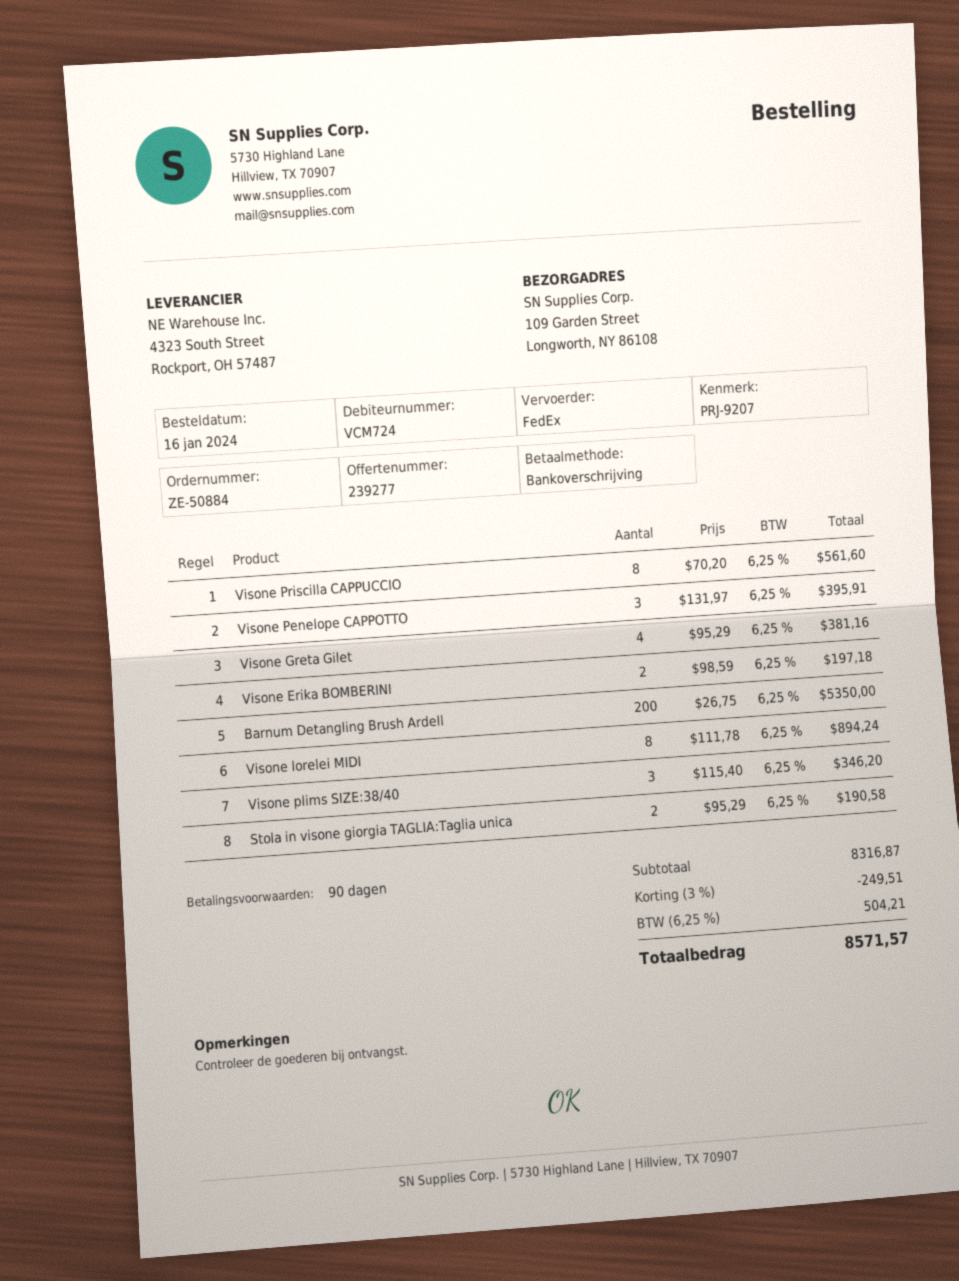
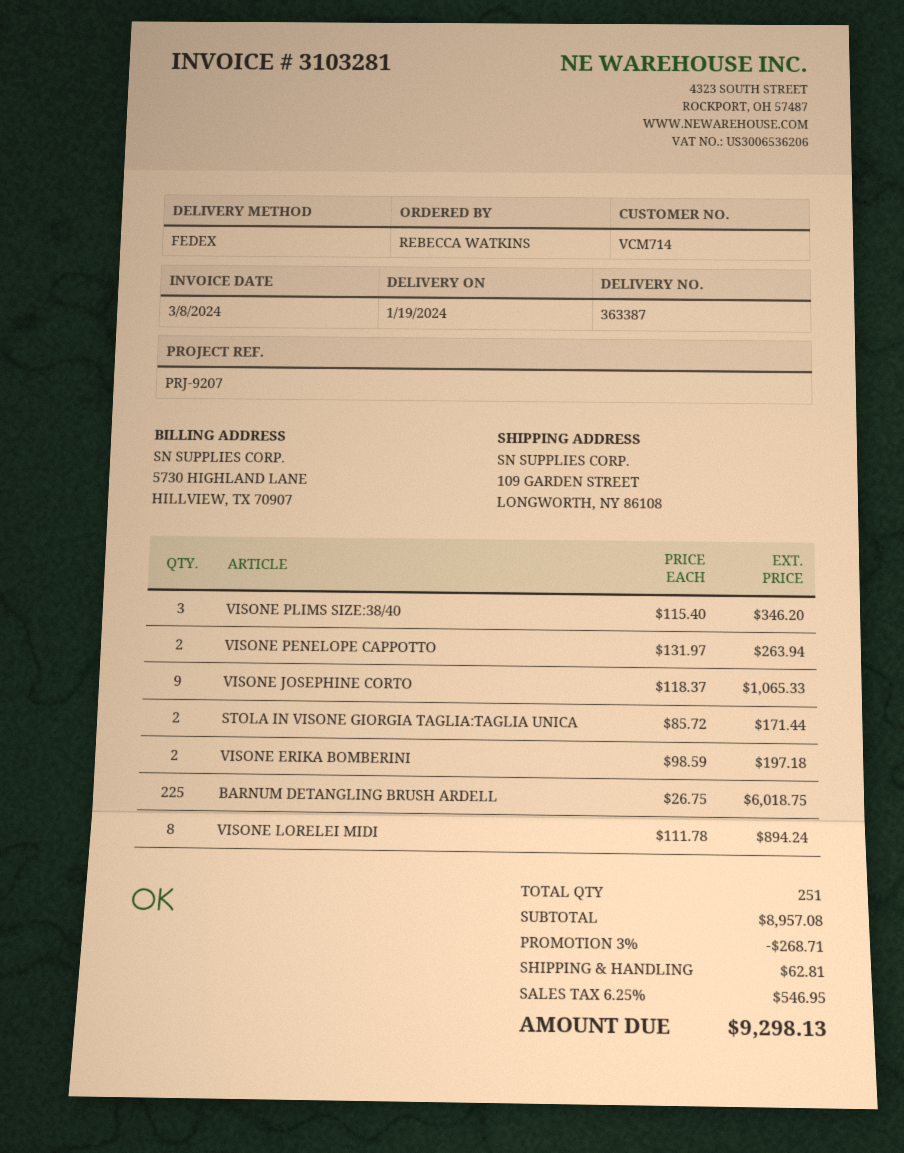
customer number: VCM724 -> VCM714
Visone Priscilla CAPPUCCIO: 8 x 70.20 = 561.60 -> none
Visone Penelope CAPPOTTO: 3 x 131.97 = 395.91 -> 2 x 131.97 = 263.94
Visone Greta Gilet: 4 x 95.29 = 381.16 -> none
Barnum Detangling Brush Ardell: 200 x 26.75 = 5350.00 -> 225 x 26.75 = 6018.75
Stola in visone giorgia TAGLIA:Taglia unica: 2 x 95.29 = 190.58 -> 2 x 85.72 = 171.44
VISONE JOSEPHINE CORTO: none -> 9 x 118.37 = 1065.33
subtotal: 8316.87 -> 8957.08
discount: 3% = 249.51 -> 3% = 268.71
shipping: none -> 62.81
tax: 6.25% = 504.21 -> 6.25% = 546.95
total: 8571.57 -> 9298.13

